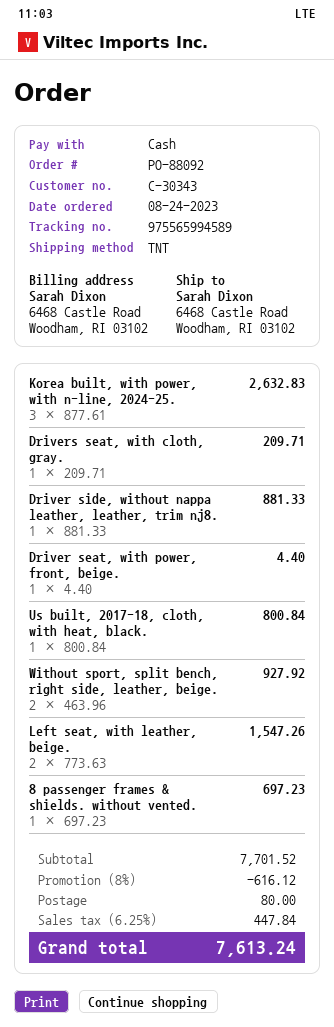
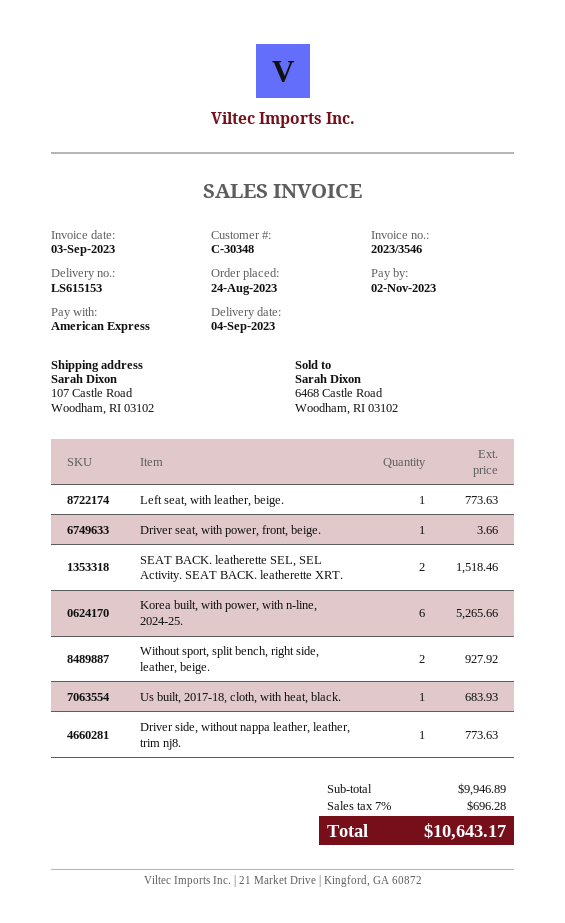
customer number: C-30343 -> C-30348
payment method: cash -> American Express
ship to: 6468 Castle Road, Woodham, RI 03102 -> 107 Castle Road, Woodham, RI 03102
Korea built, with power, with n-line, 2024-25.: 3 for 2632.83 -> 6 for 5265.66
Drivers seat, with cloth, gray.: 1 for 209.71 -> none
Driver side, without nappa leather, leather, trim nj8.: 1 for 881.33 -> 1 for 773.63
Driver seat, with power, front, beige.: 1 for 4.40 -> 1 for 3.66
Us built, 2017-18, cloth, with heat, black.: 1 for 800.84 -> 1 for 683.93
Left seat, with leather, beige.: 2 for 1547.26 -> 1 for 773.63
8 passenger frames & shields. without vented.: 1 for 697.23 -> none
SEAT BACK. leatherette SEL, SEL Activity. SEAT BACK. leatherette XRT.: none -> 2 for 1518.46
subtotal: 7701.52 -> 9946.89
discount: 8% = 616.12 -> none
shipping: 80.00 -> none
tax: 6.25% = 447.84 -> 7% = 696.28
total: 7613.24 -> 10643.17

